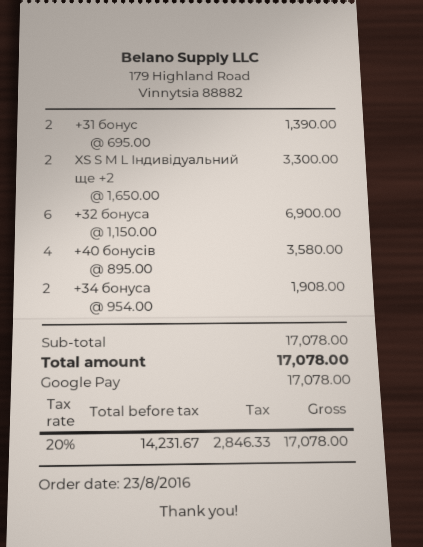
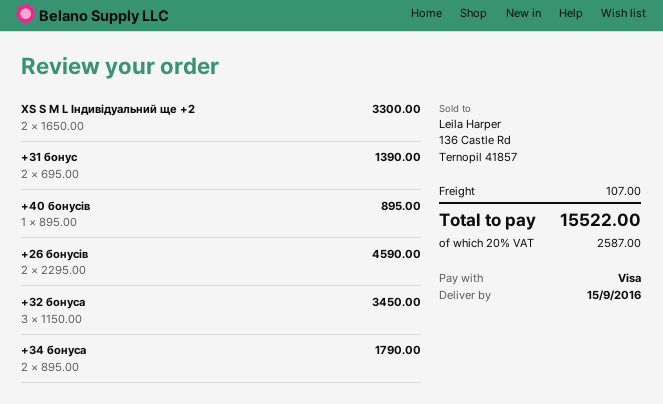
payment method: Google Pay -> Visa
+32 бонуса: 6 x 1150.00 = 6900.00 -> 3 x 1150.00 = 3450.00
+40 бонусів: 4 x 895.00 = 3580.00 -> 1 x 895.00 = 895.00
+34 бонуса: 2 x 954.00 = 1908.00 -> 2 x 895.00 = 1790.00
+26 бонусів: none -> 2 x 2295.00 = 4590.00
shipping: none -> 107.00
tax: 20% = 2846.33 -> 20% = 2587.00
total: 17078.00 -> 15522.00

